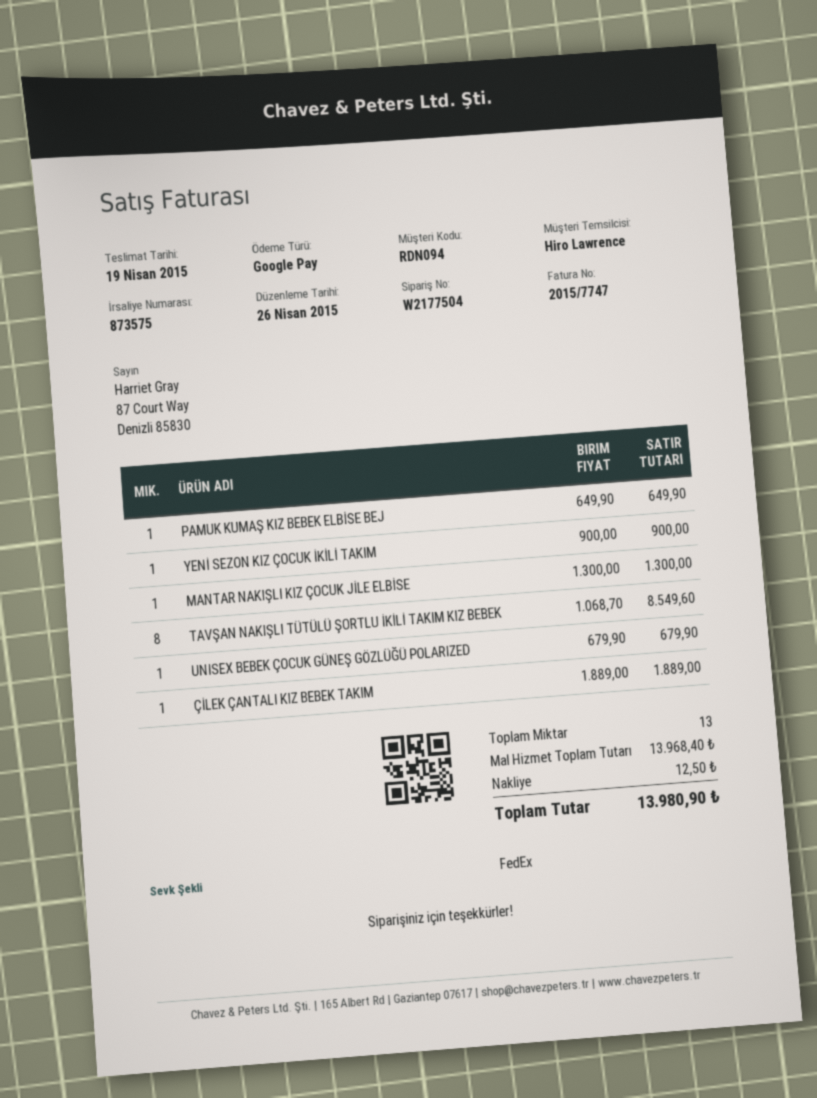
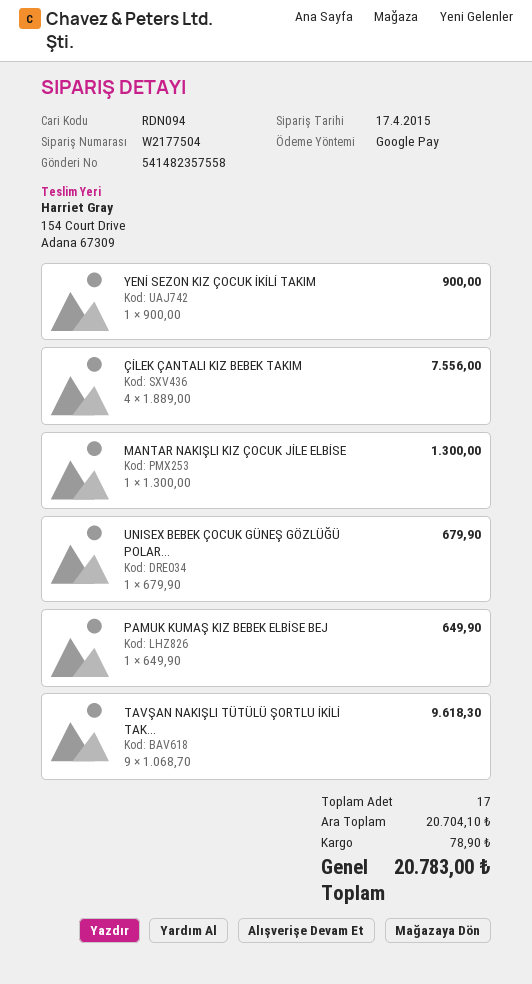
TAVŞAN NAKIŞLI TÜTÜLÜ ŞORTLU İKİLİ TAKIM KIZ BEBEK: 8 x 1068.70 = 8549.60 -> 9 x 1068.70 = 9618.30
ÇİLEK ÇANTALI KIZ BEBEK TAKIM: 1 x 1889.00 = 1889.00 -> 4 x 1889.00 = 7556.00
total quantity: 13 -> 17
subtotal: 13968.40 -> 20704.10
shipping: 12.50 -> 78.90
total: 13980.90 -> 20783.00

